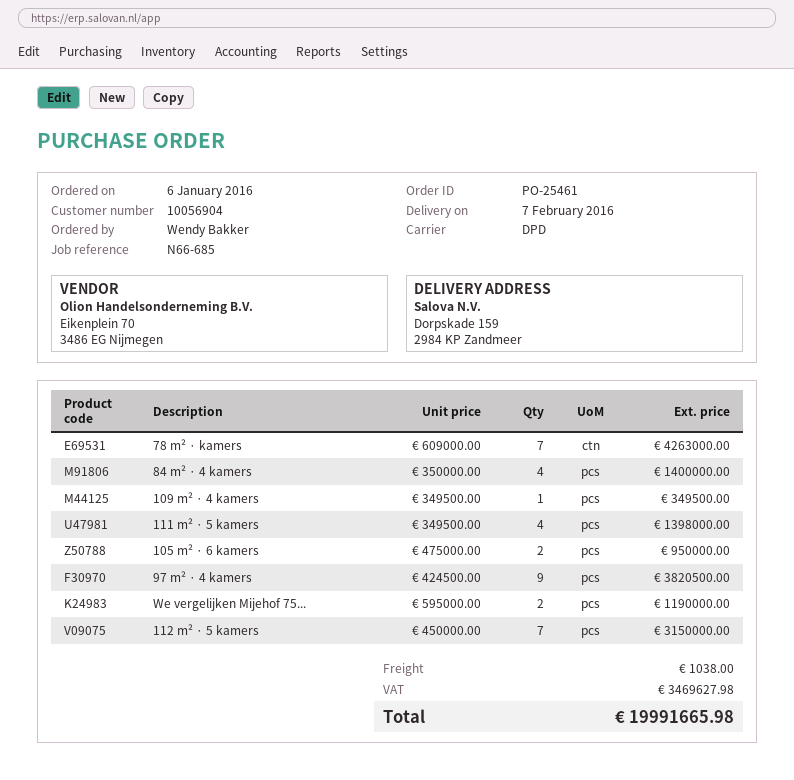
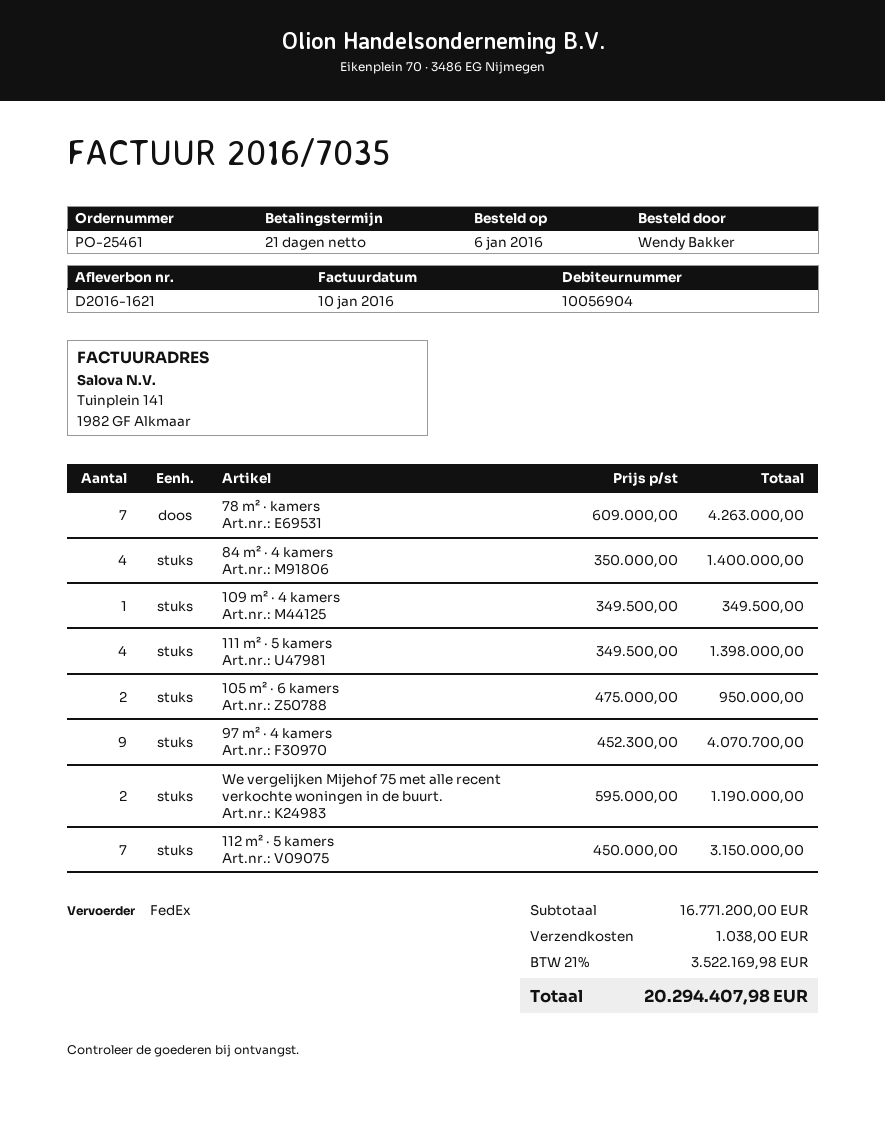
shipping method: DPD -> FedEx
97 m² · 4 kamers: 9 x 424500.00 = 3820500.00 -> 9 x 452300.00 = 4070700.00
tax: 3469627.98 -> 3522169.98
total: 19991665.98 -> 20294407.98

